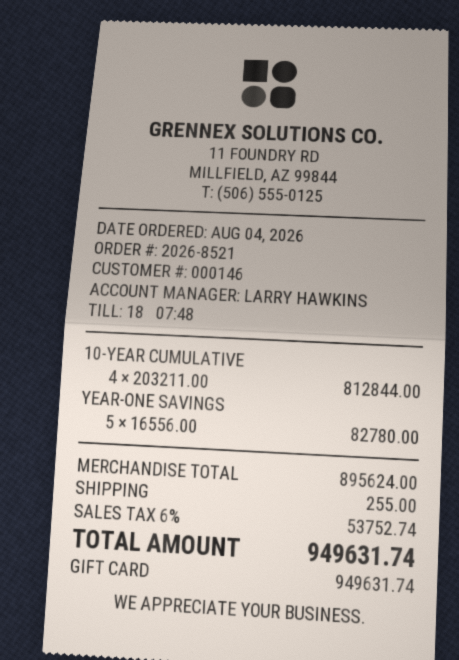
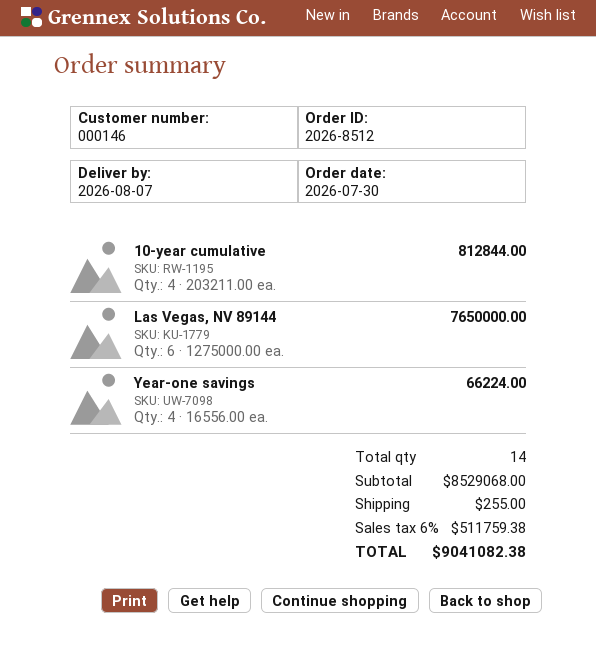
order number: 2026-8521 -> 2026-8512
order date: 2026-08-04 -> 2026-07-30
YEAR-ONE SAVINGS: 5 x 16556.00 = 82780.00 -> 4 x 16556.00 = 66224.00
Las Vegas, NV 89144: none -> 6 x 1275000.00 = 7650000.00
subtotal: 895624.00 -> 8529068.00
tax: 6% = 53752.74 -> 6% = 511759.38
total: 949631.74 -> 9041082.38

